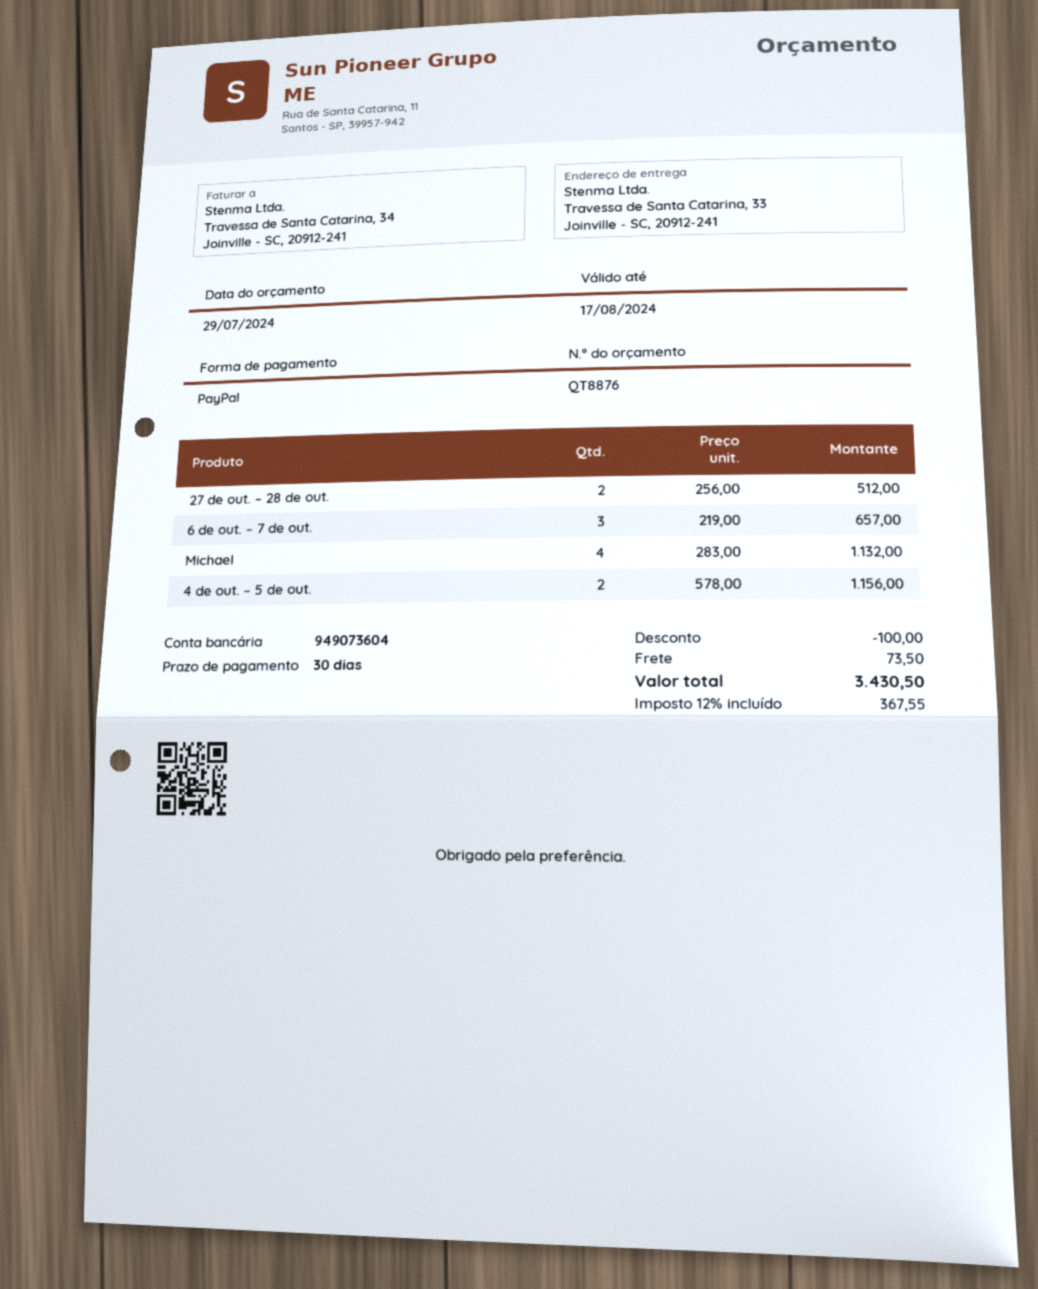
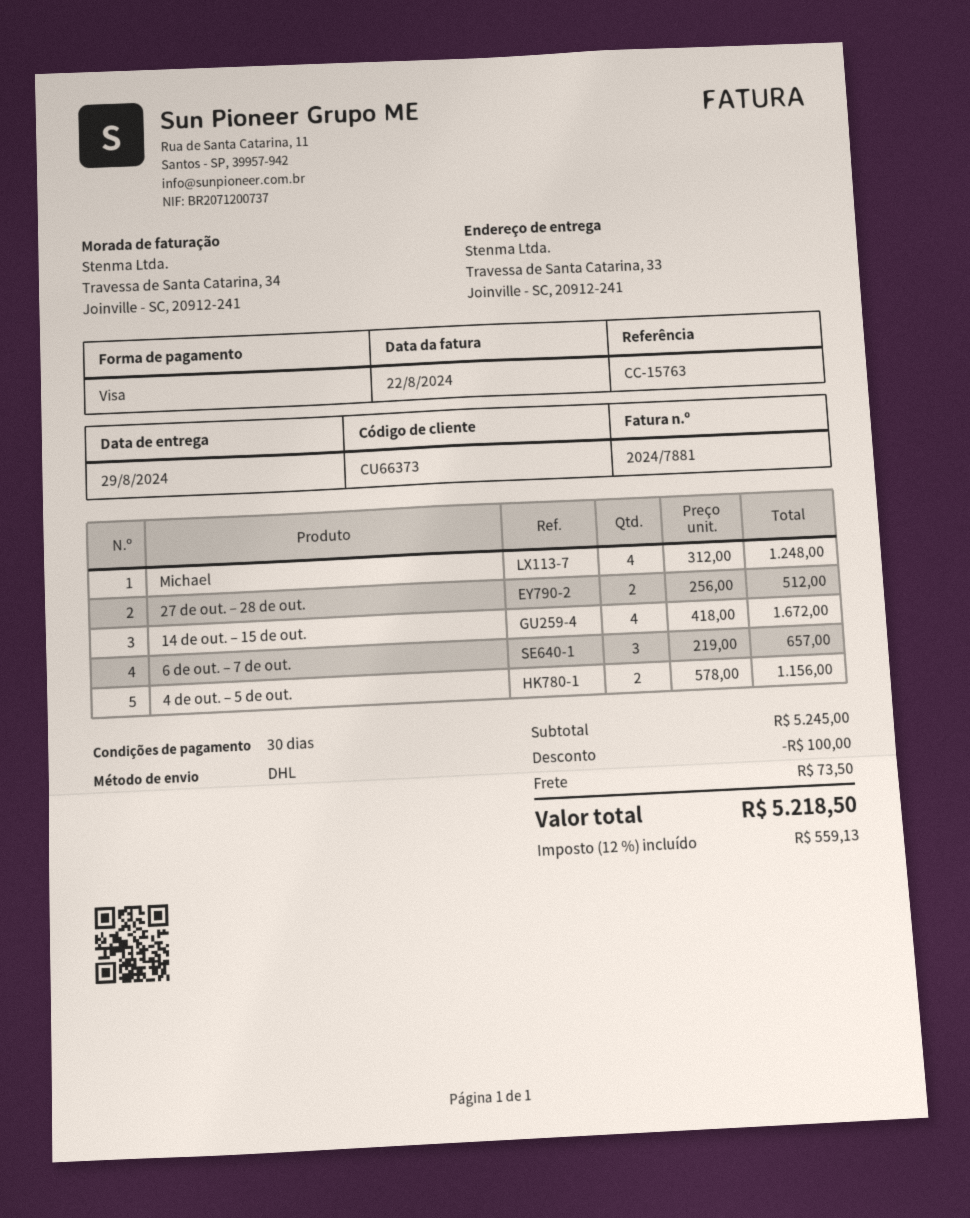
payment method: PayPal -> Visa
Michael: 4 x 283.00 = 1132.00 -> 4 x 312.00 = 1248.00
14 de out. – 15 de out.: none -> 4 x 418.00 = 1672.00
tax: 12% = 367.55 -> 12% = 559.13
total: 3430.50 -> 5218.50

